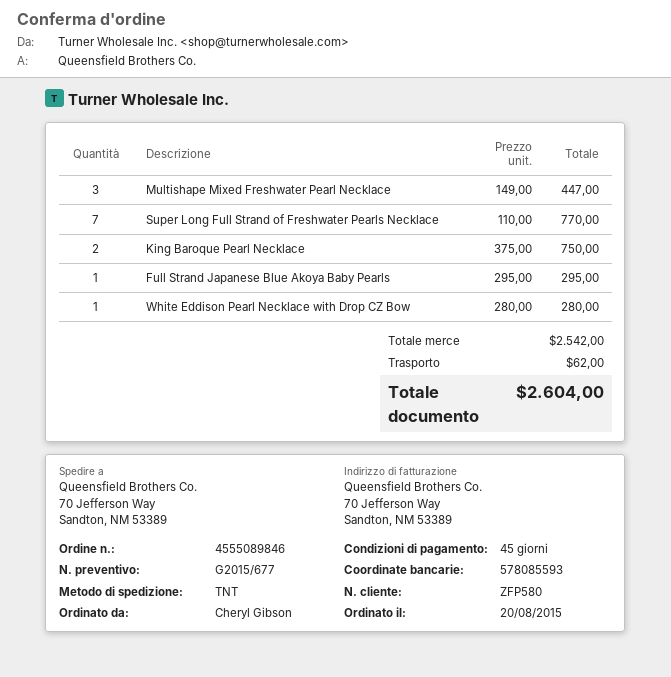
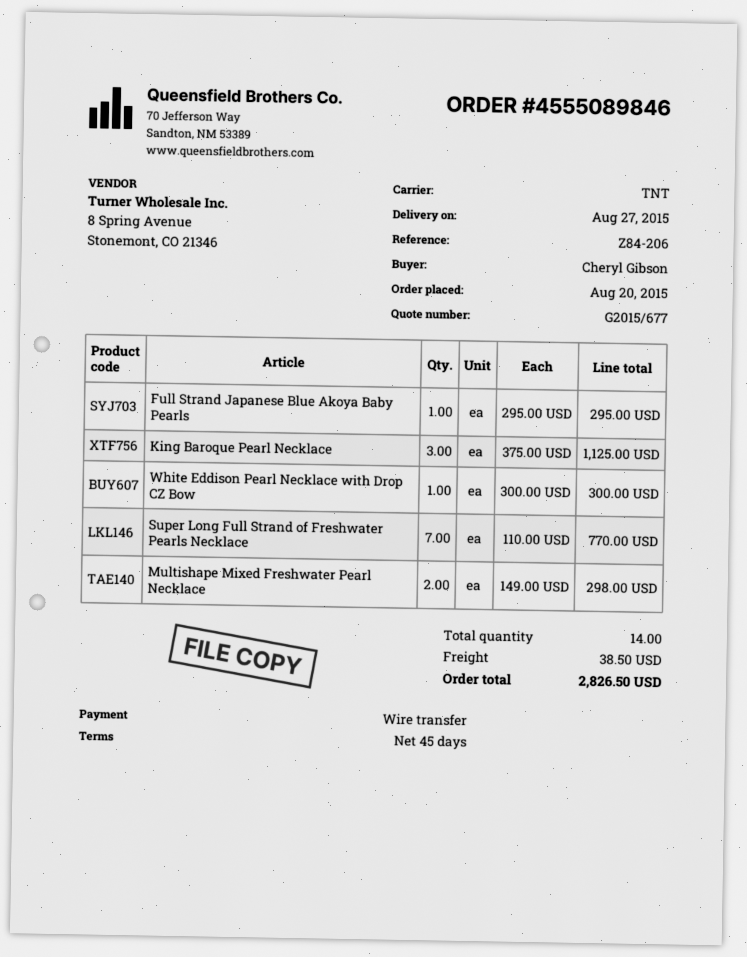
Multishape Mixed Freshwater Pearl Necklace: 3 x 149.00 = 447.00 -> 2 x 149.00 = 298.00
King Baroque Pearl Necklace: 2 x 375.00 = 750.00 -> 3 x 375.00 = 1125.00
White Eddison Pearl Necklace with Drop CZ Bow: 1 x 280.00 = 280.00 -> 1 x 300.00 = 300.00
shipping: 62.00 -> 38.50
total: 2604.00 -> 2826.50

